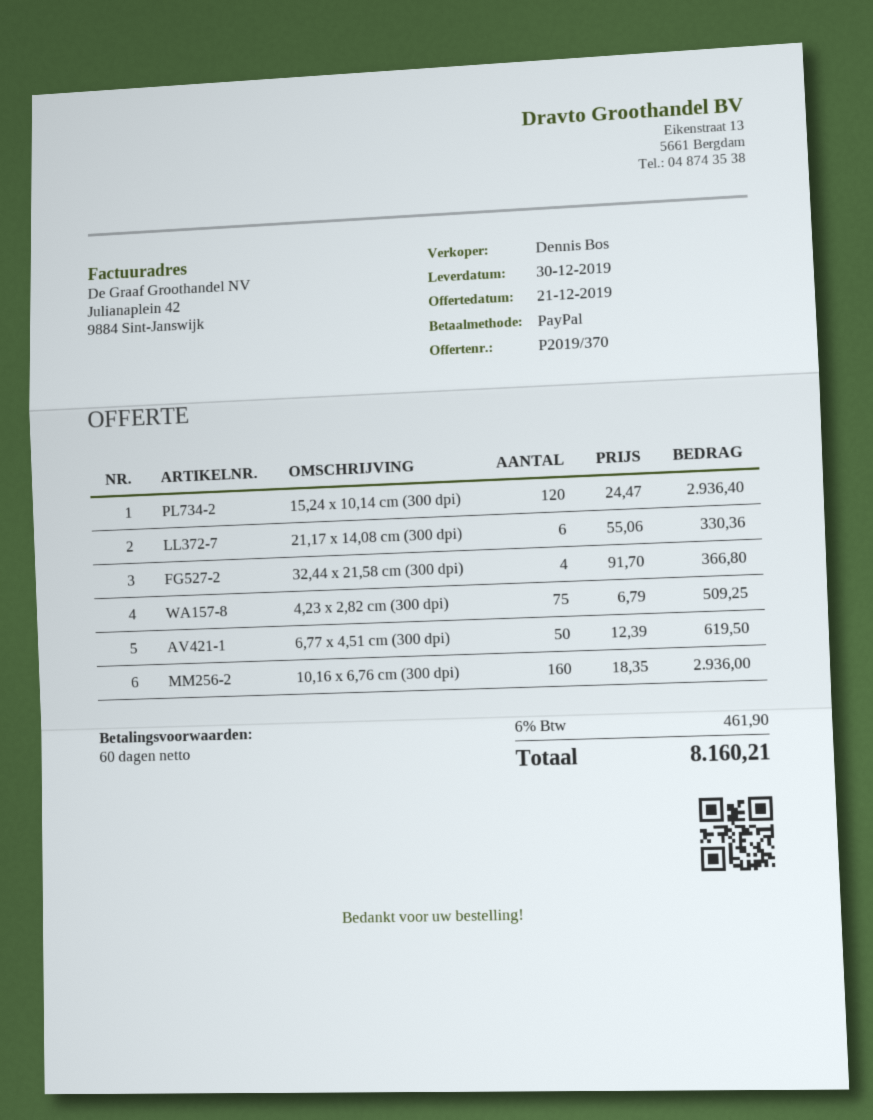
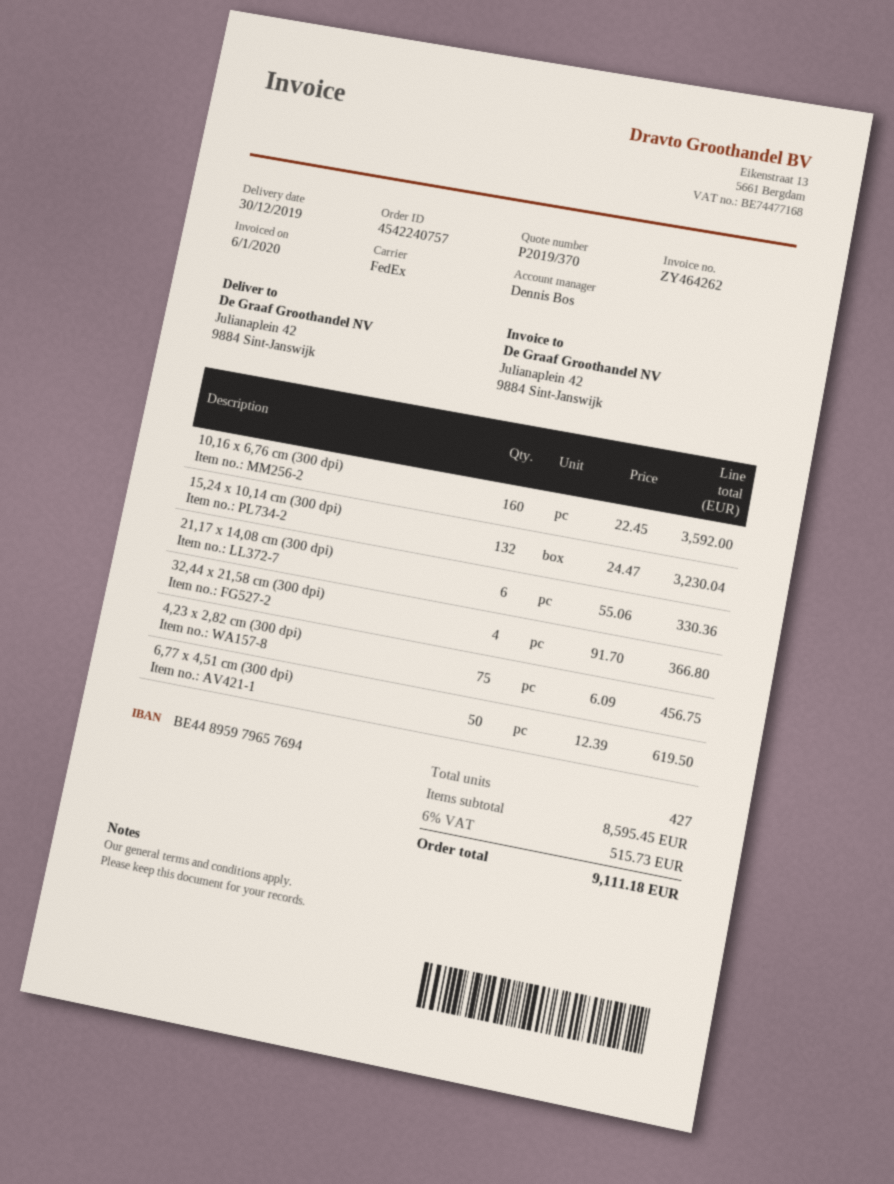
15,24 x 10,14 cm (300 dpi): 120 x 24.47 = 2936.40 -> 132 x 24.47 = 3230.04
4,23 x 2,82 cm (300 dpi): 75 x 6.79 = 509.25 -> 75 x 6.09 = 456.75
10,16 x 6,76 cm (300 dpi): 160 x 18.35 = 2936.00 -> 160 x 22.45 = 3592.00
tax: 6% = 461.90 -> 6% = 515.73
total: 8160.21 -> 9111.18

